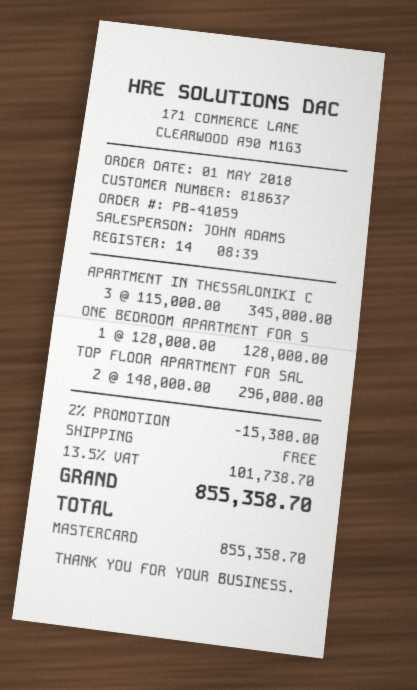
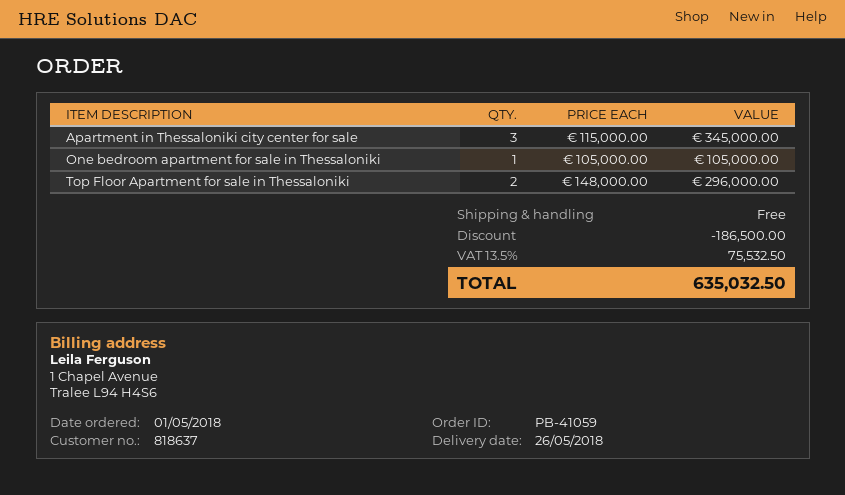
ONE BEDROOM APARTMENT FOR S: 1 x 128000.00 = 128000.00 -> 1 x 105000.00 = 105000.00
discount: 15380.00 -> 186500.00
tax: 13.5% = 101738.70 -> 13.5% = 75532.50
total: 855358.70 -> 635032.50

